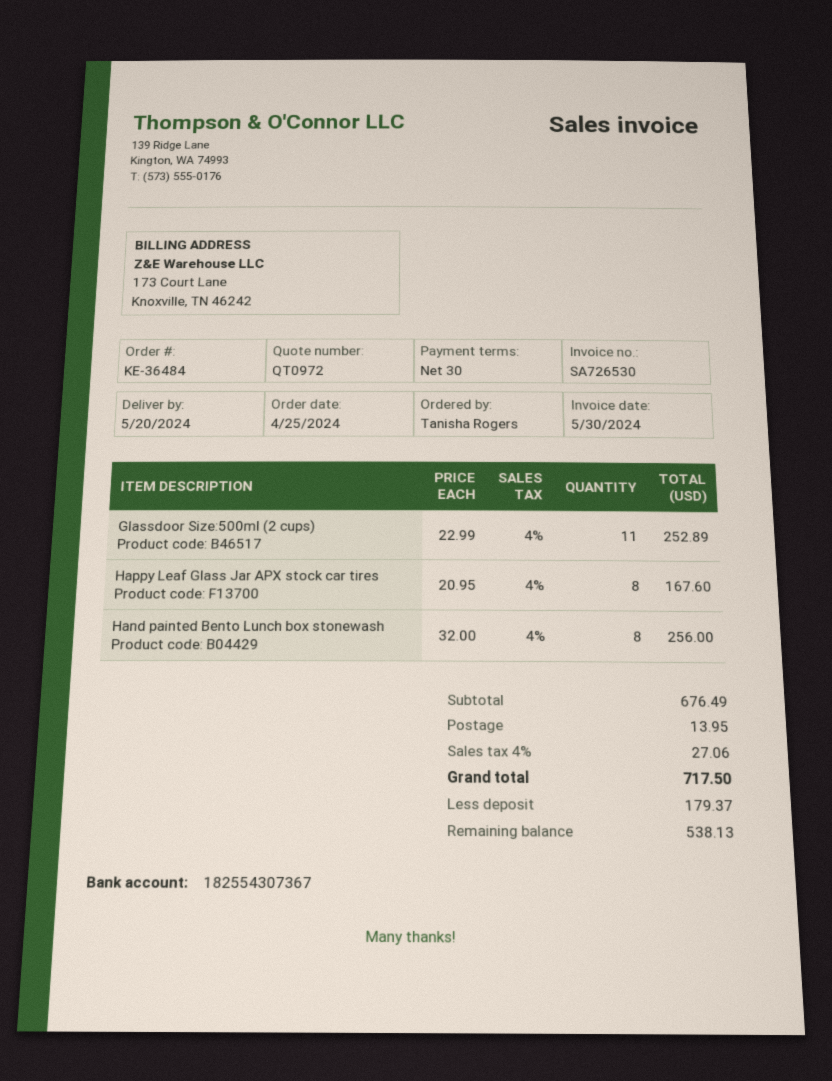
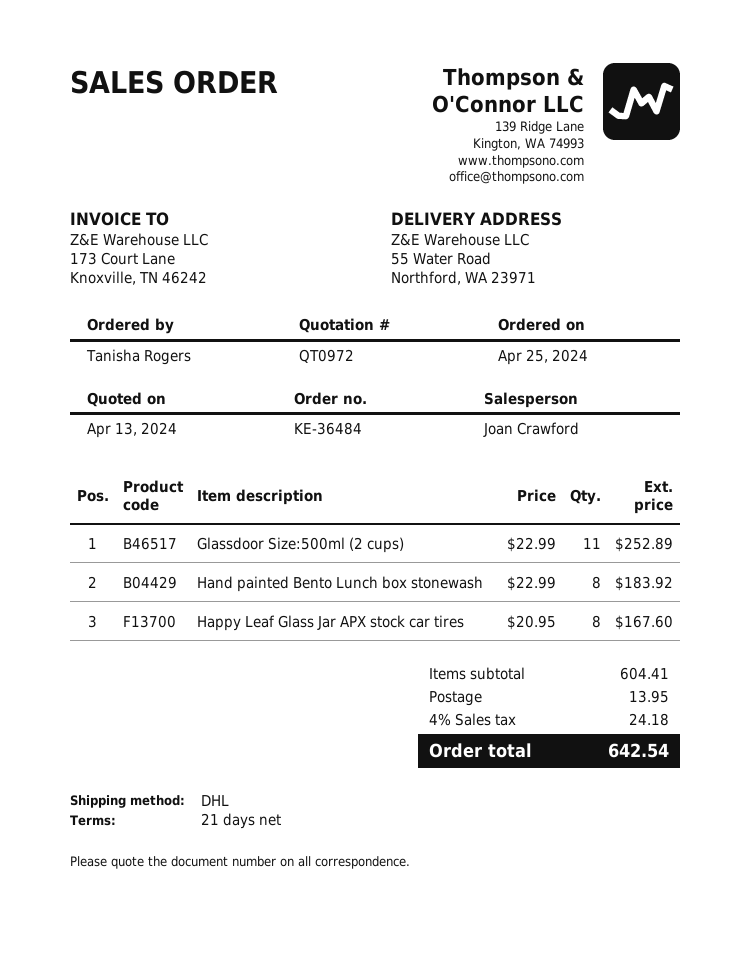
payment terms: 30 days -> 21 days
Hand painted Bento Lunch box stonewash: 8 x 32.00 = 256.00 -> 8 x 22.99 = 183.92
subtotal: 676.49 -> 604.41
tax: 4% = 27.06 -> 4% = 24.18
total: 717.50 -> 642.54

